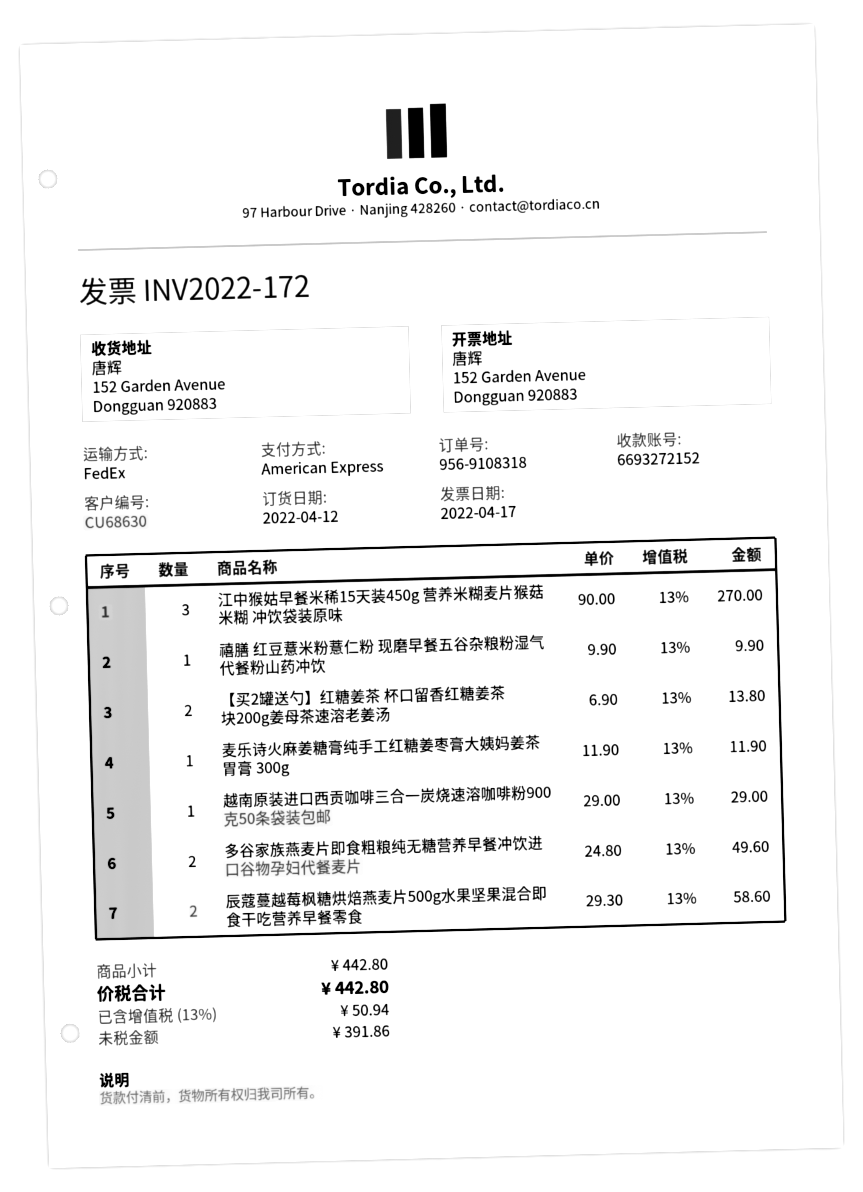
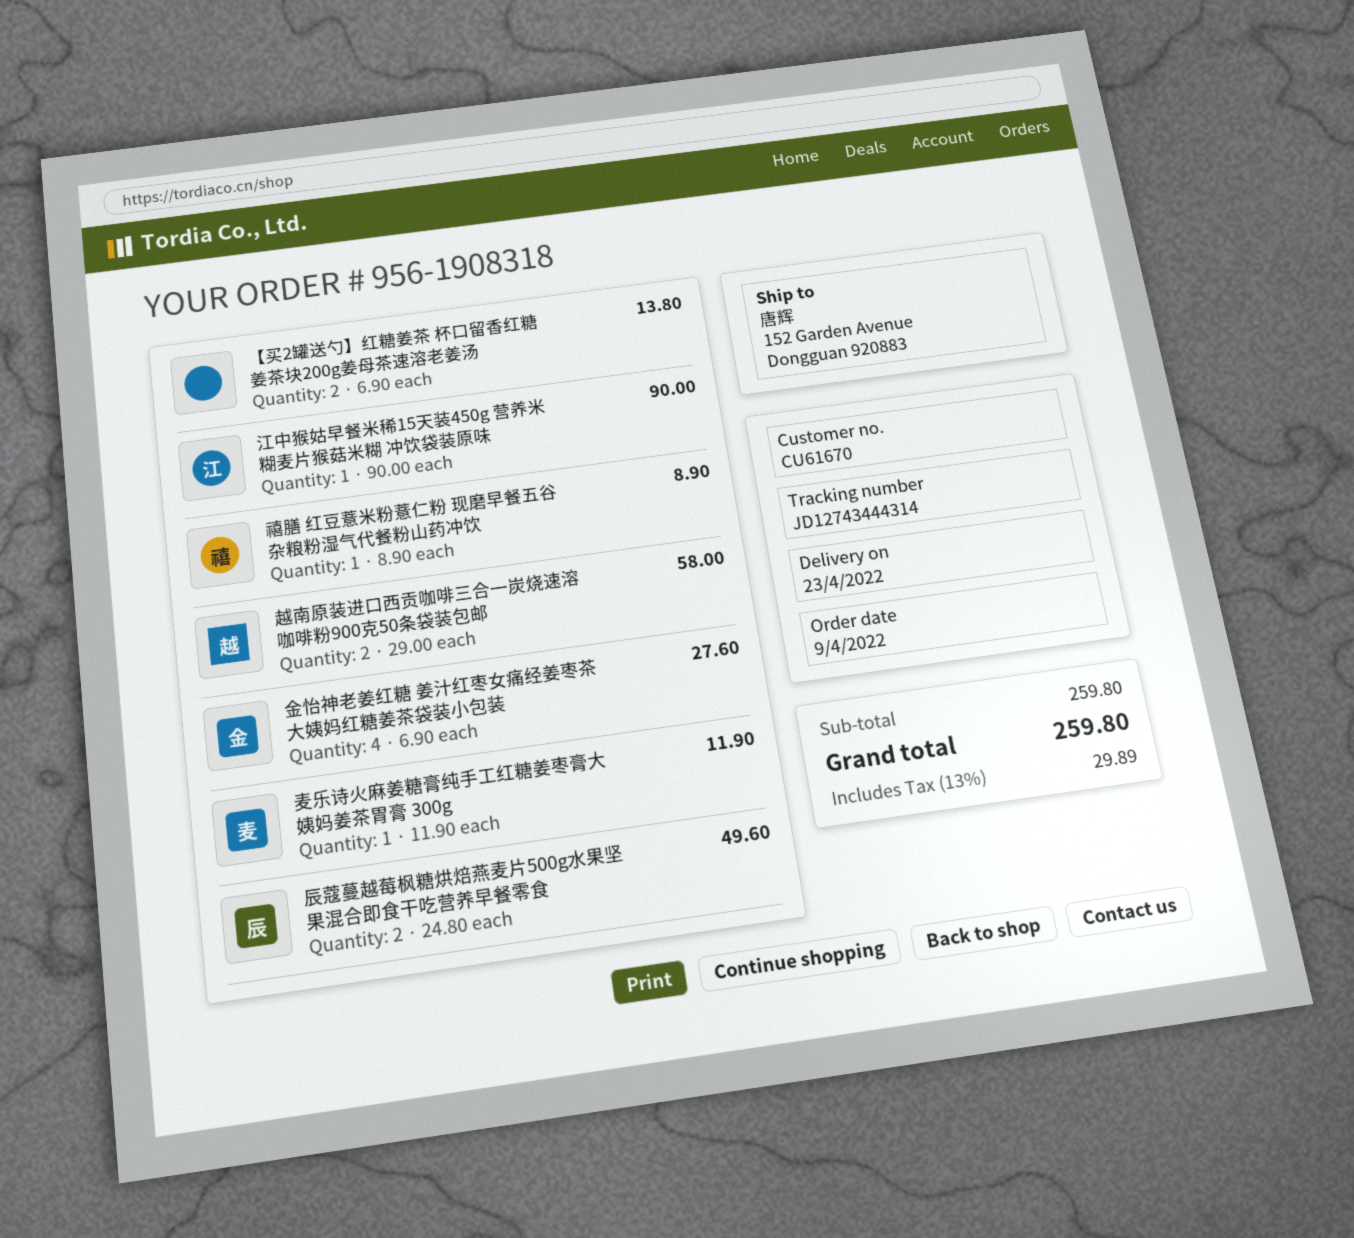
order number: 956-9108318 -> 956-1908318
order date: 2022-04-12 -> 2022-04-09
customer number: CU68630 -> CU61670
江中猴姑早餐米稀15天装450g 营养米糊麦片猴菇米糊 冲饮袋装原味: 3 x 90.00 = 270.00 -> 1 x 90.00 = 90.00
禧膳 红豆薏米粉薏仁粉 现磨早餐五谷杂粮粉湿气代餐粉山药冲饮: 1 x 9.90 = 9.90 -> 1 x 8.90 = 8.90
越南原装进口西贡咖啡三合一炭烧速溶咖啡粉900克50条袋装包邮: 1 x 29.00 = 29.00 -> 2 x 29.00 = 58.00
多谷家族燕麦片即食粗粮纯无糖营养早餐冲饮进口谷物孕妇代餐麦片: 2 x 24.80 = 49.60 -> none
辰蔻蔓越莓枫糖烘焙燕麦片500g水果坚果混合即食干吃营养早餐零食: 2 x 29.30 = 58.60 -> 2 x 24.80 = 49.60
金怡神老姜红糖 姜汁红枣女痛经姜枣茶大姨妈红糖姜茶袋装小包装: none -> 4 x 6.90 = 27.60
subtotal: 442.80 -> 259.80
tax: 13% = 50.94 -> 13% = 29.89
total: 442.80 -> 259.80

